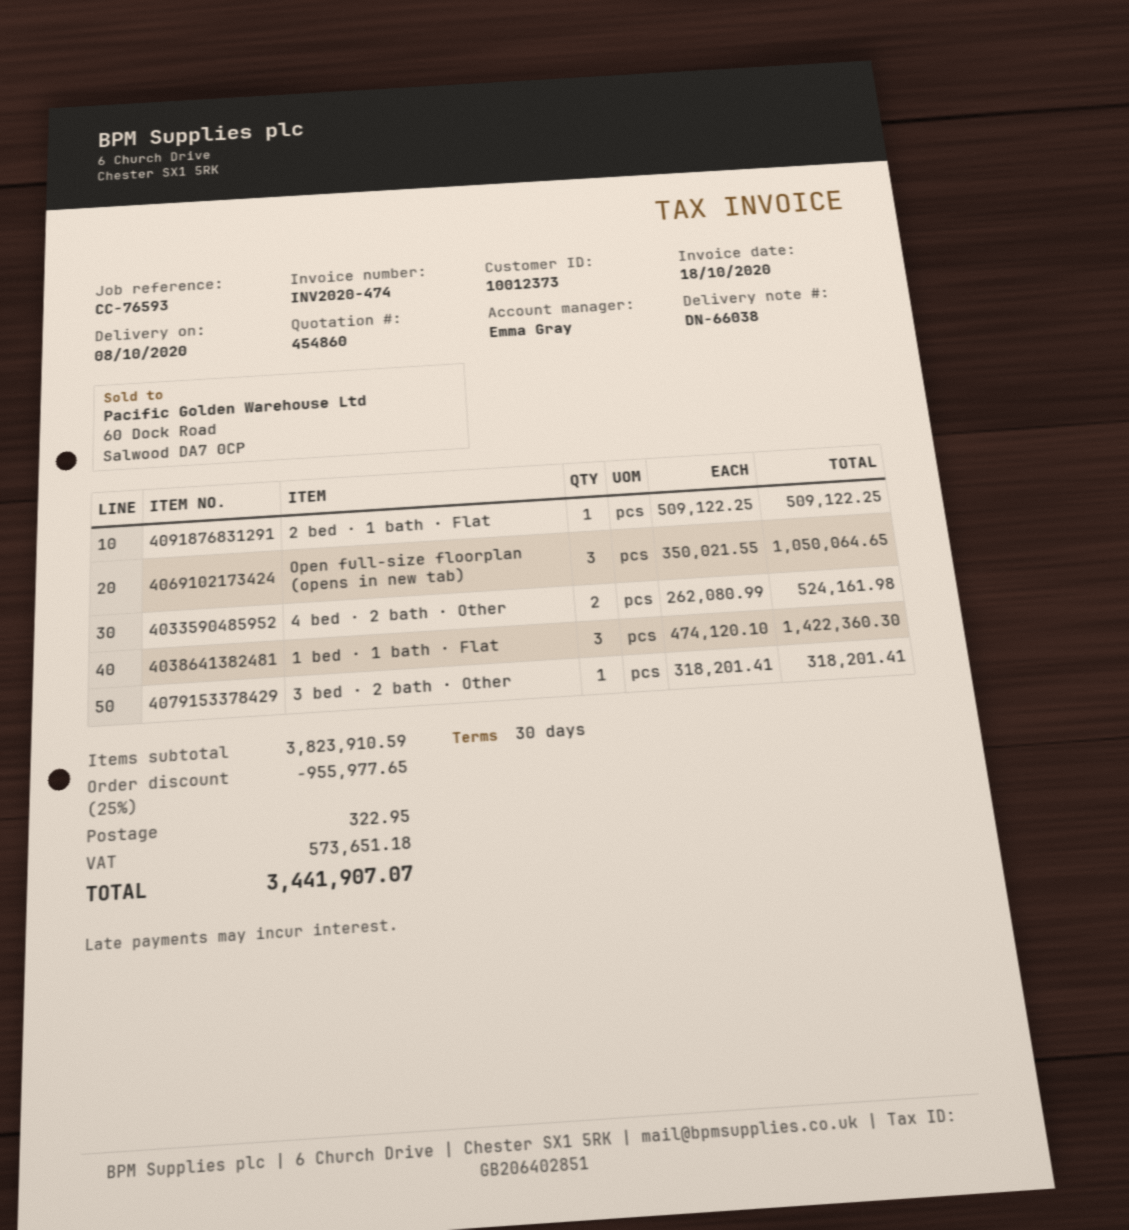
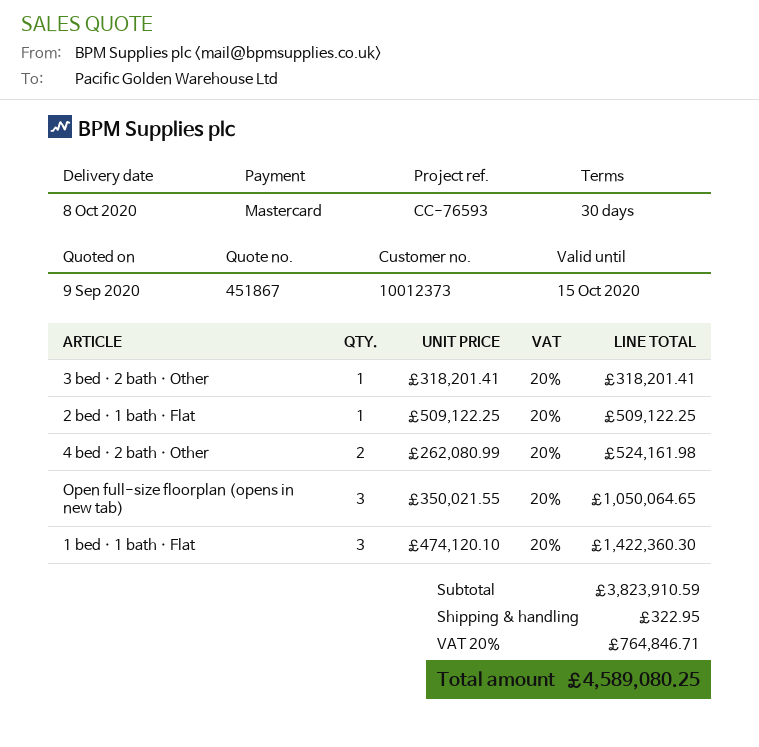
quote number: 454860 -> 451867
discount: 25% = 955977.65 -> none
tax: 573651.18 -> 764846.71
total: 3441907.07 -> 4589080.25

